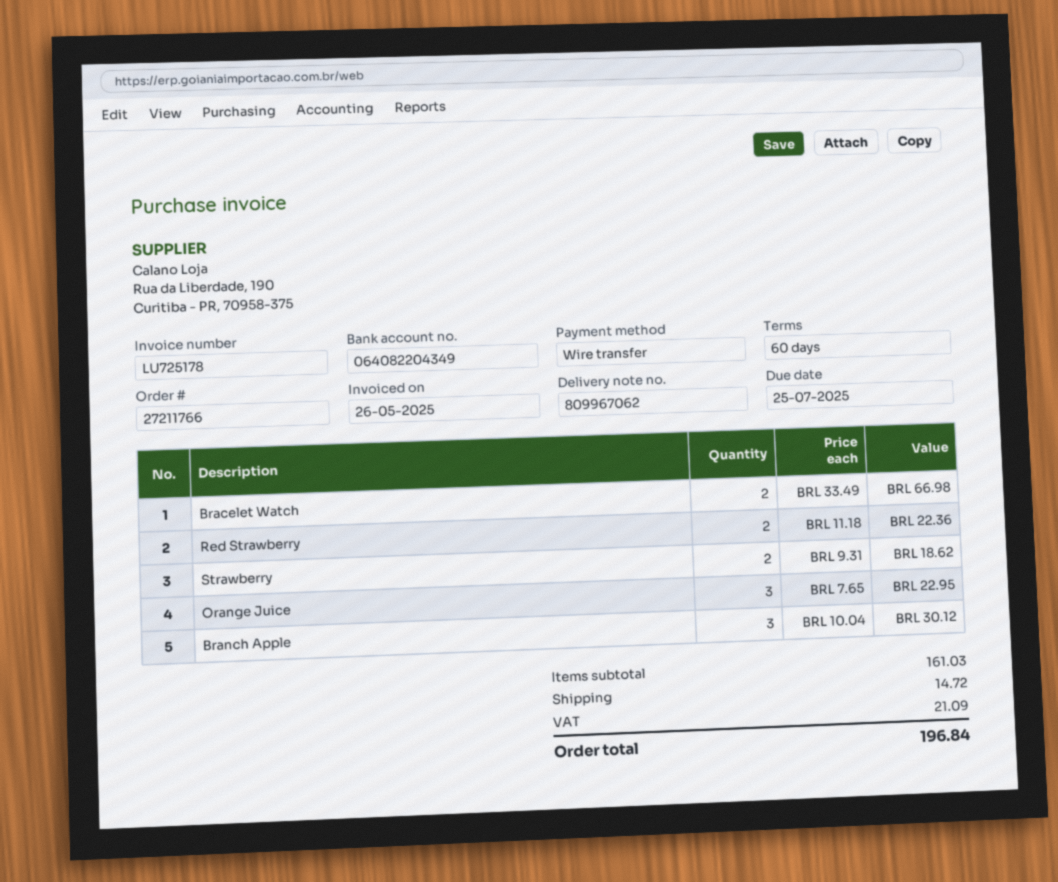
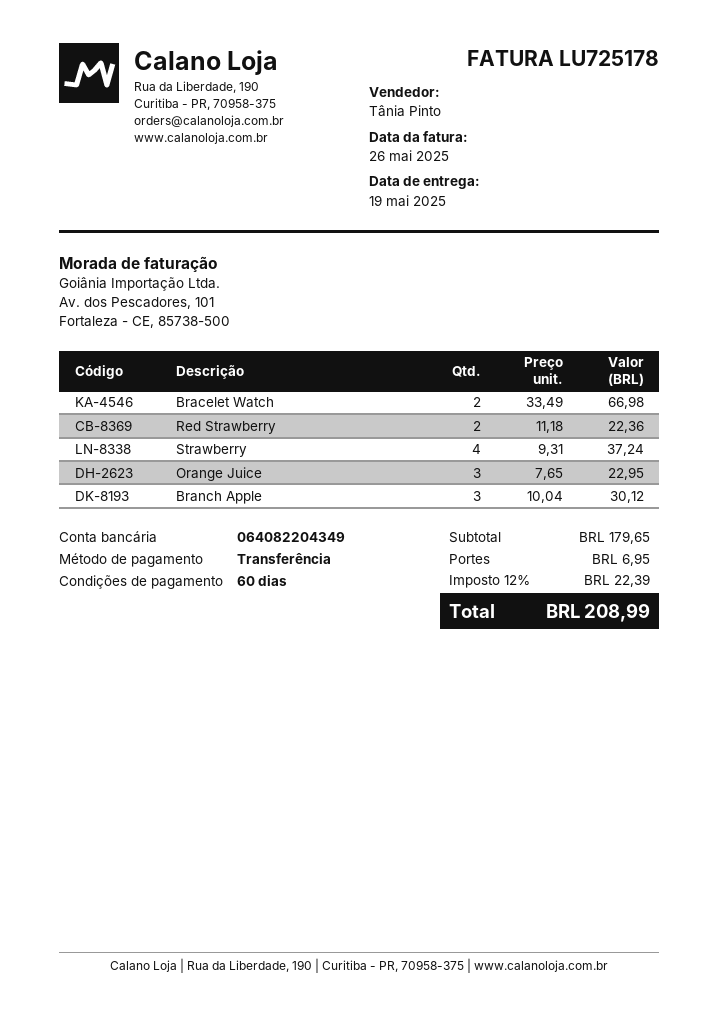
Strawberry: 2 x 9.31 = 18.62 -> 4 x 9.31 = 37.24
subtotal: 161.03 -> 179.65
shipping: 14.72 -> 6.95
tax: 21.09 -> 22.39
total: 196.84 -> 208.99

